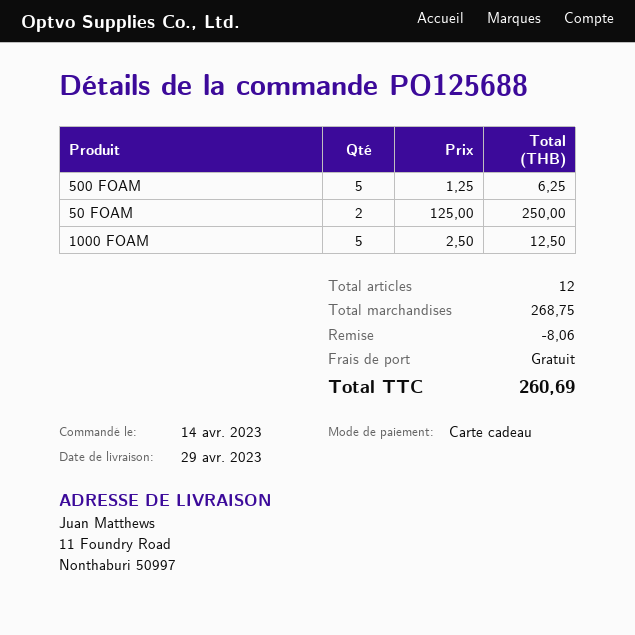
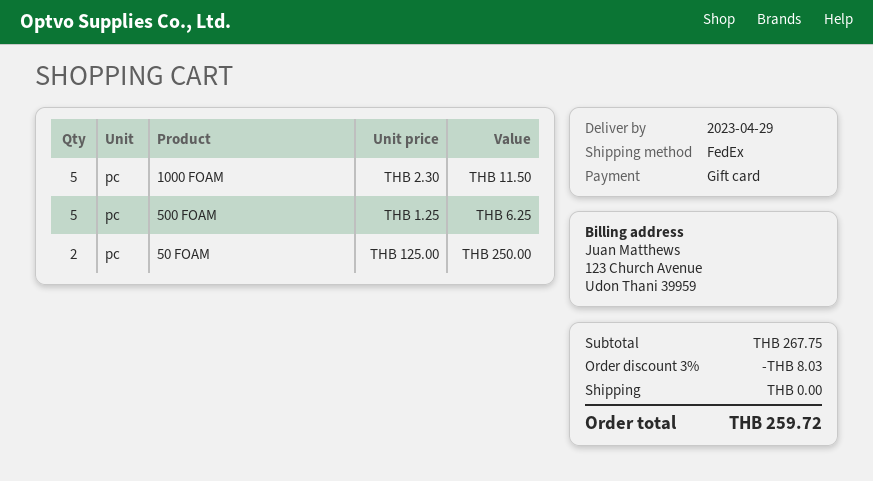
1000 FOAM: 5 x 2.50 = 12.50 -> 5 x 2.30 = 11.50
subtotal: 268.75 -> 267.75
discount: 8.06 -> 8.03
total: 260.69 -> 259.72

